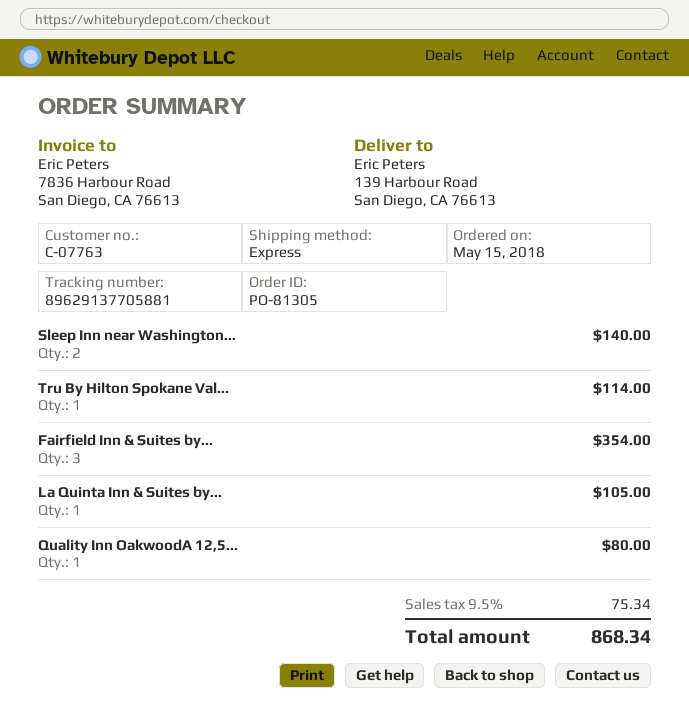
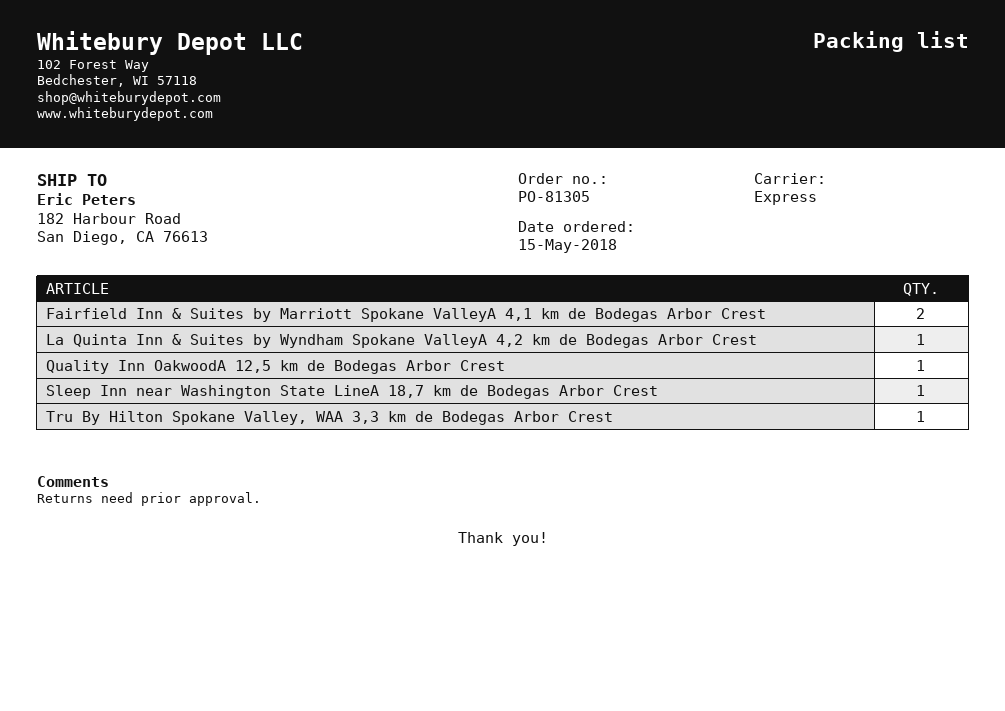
ship to: 139 Harbour Road, San Diego, CA 76613 -> 182 Harbour Road, San Diego, CA 76613
Sleep Inn near Washington...: 2 -> 1
Fairfield Inn & Suites by...: 3 -> 2

